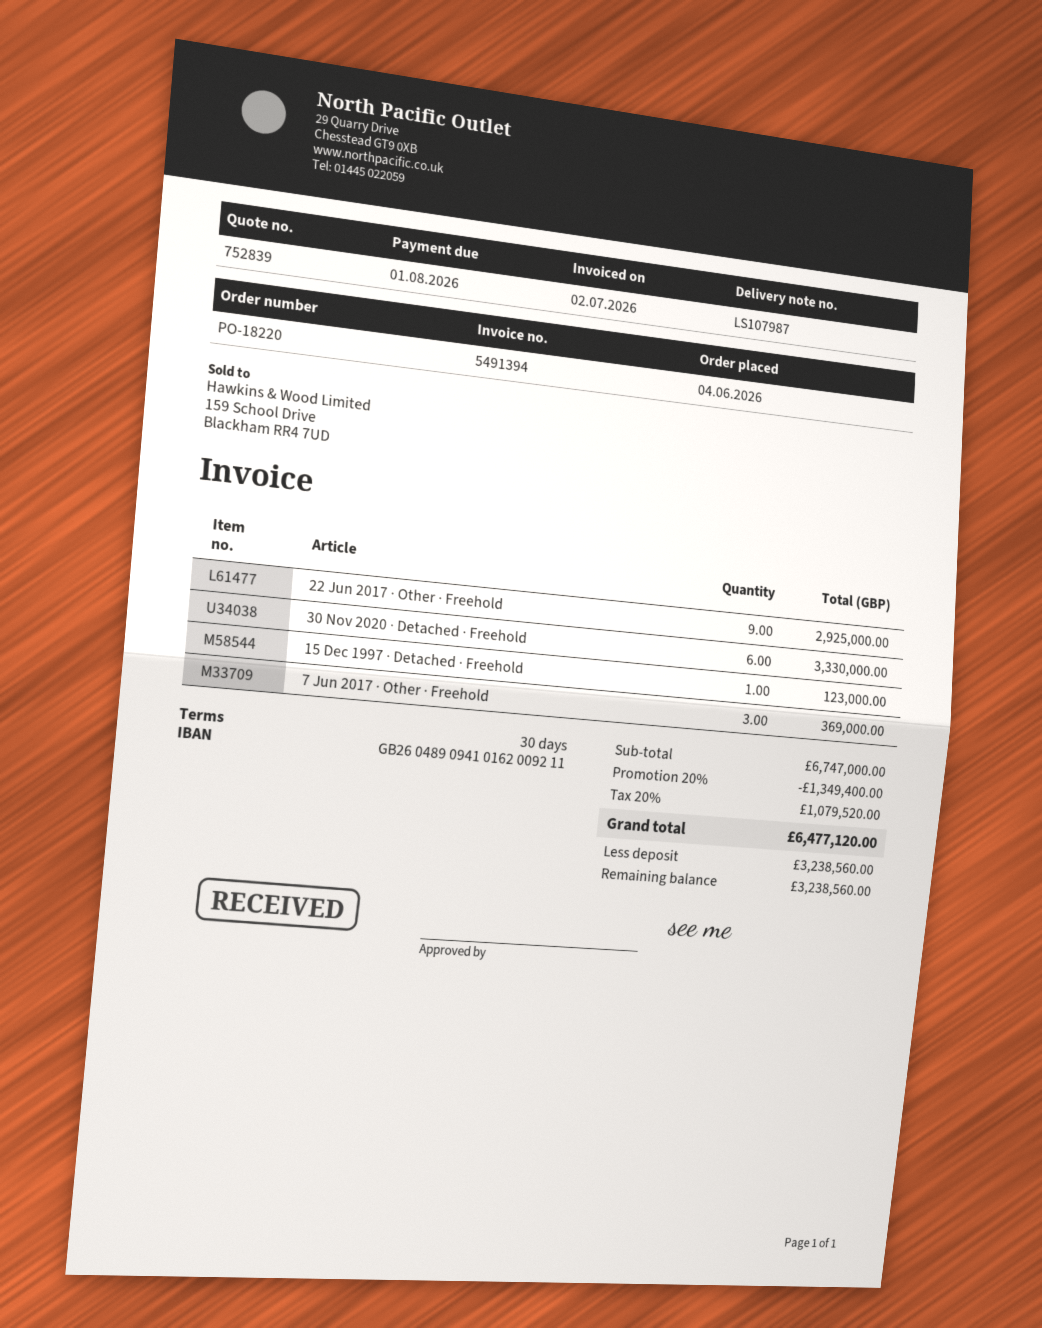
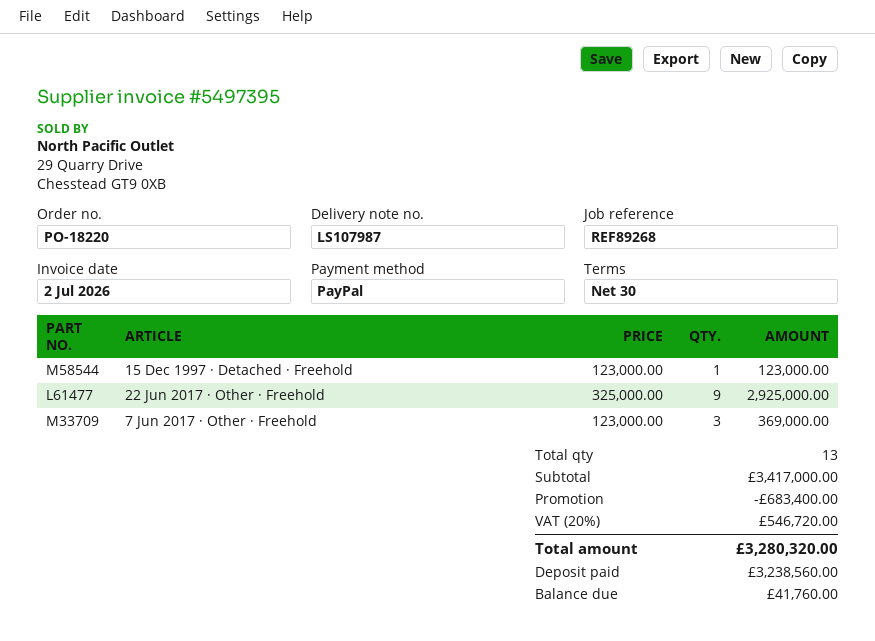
invoice number: 5491394 -> 5497395
30 Nov 2020 · Detached · Freehold: 6 for 3330000.00 -> none
subtotal: 6747000.00 -> 3417000.00
discount: 1349400.00 -> 683400.00
tax: 20% = 1079520.00 -> 20% = 546720.00
total: 6477120.00 -> 3280320.00
balance: 3238560.00 -> 41760.00

